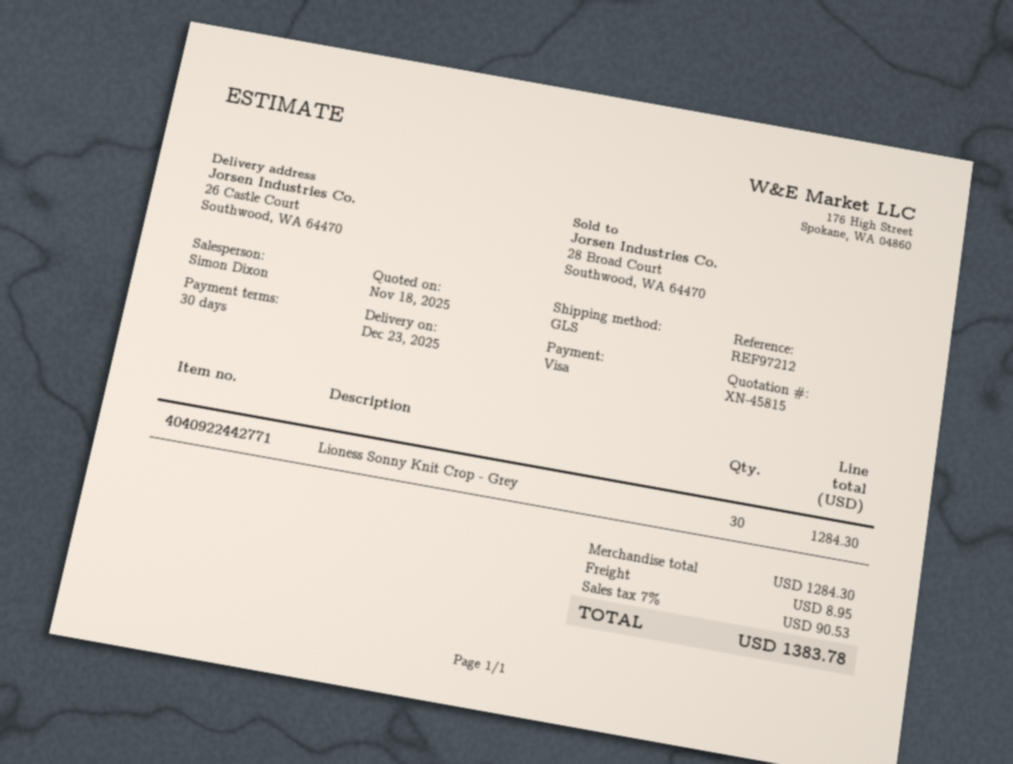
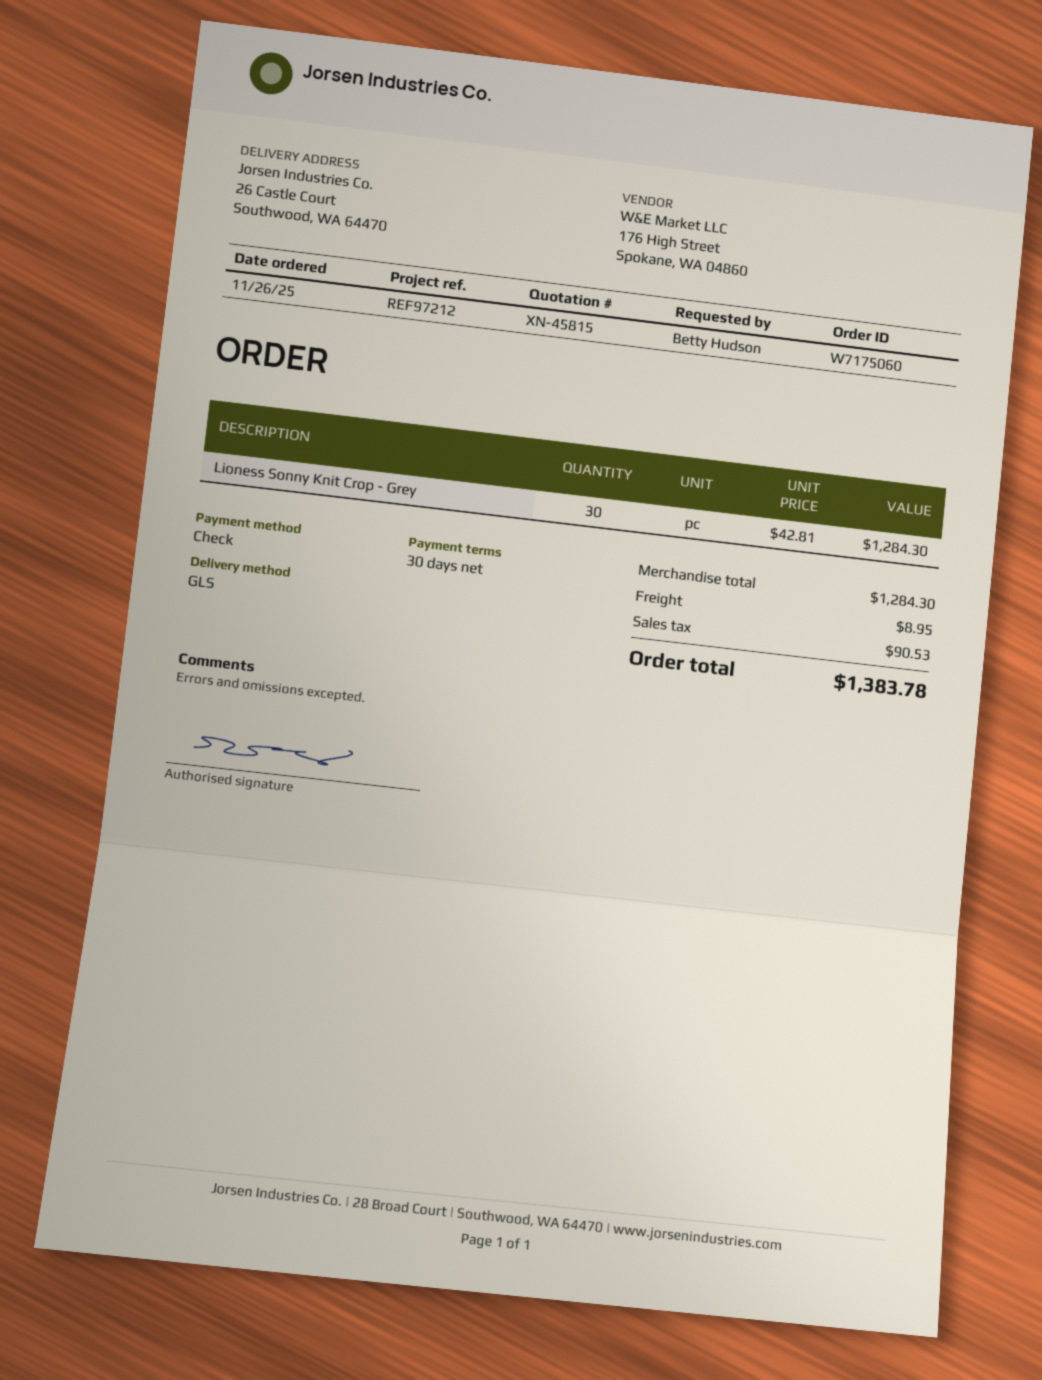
payment method: Visa -> cheque

